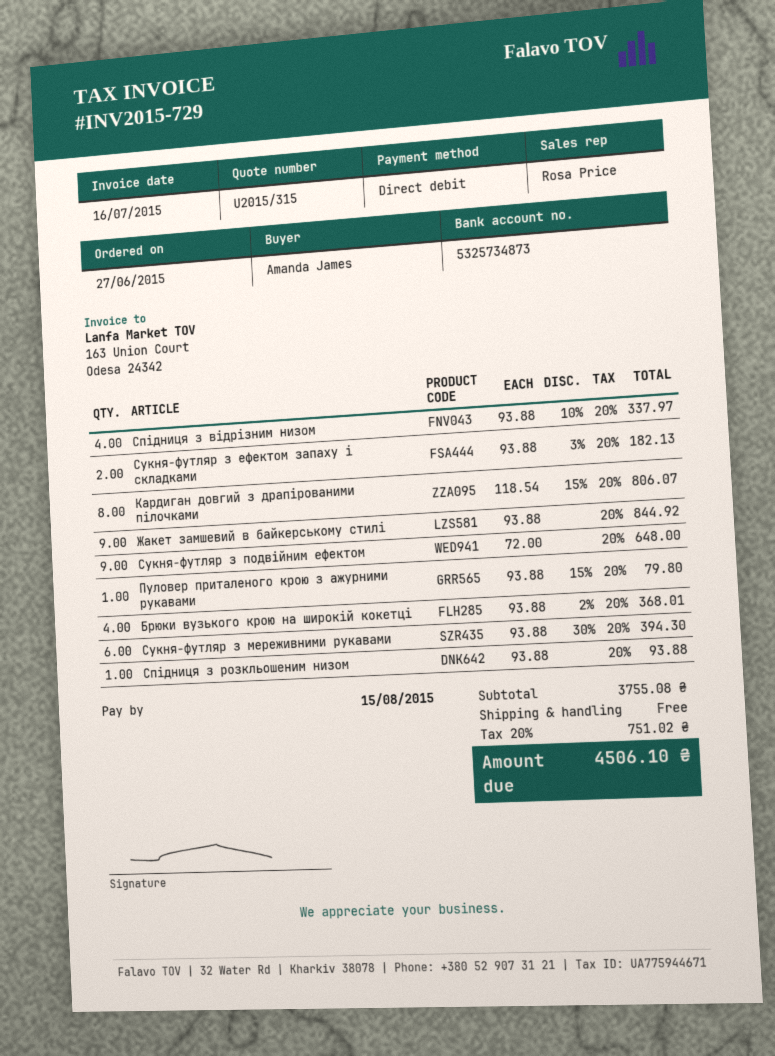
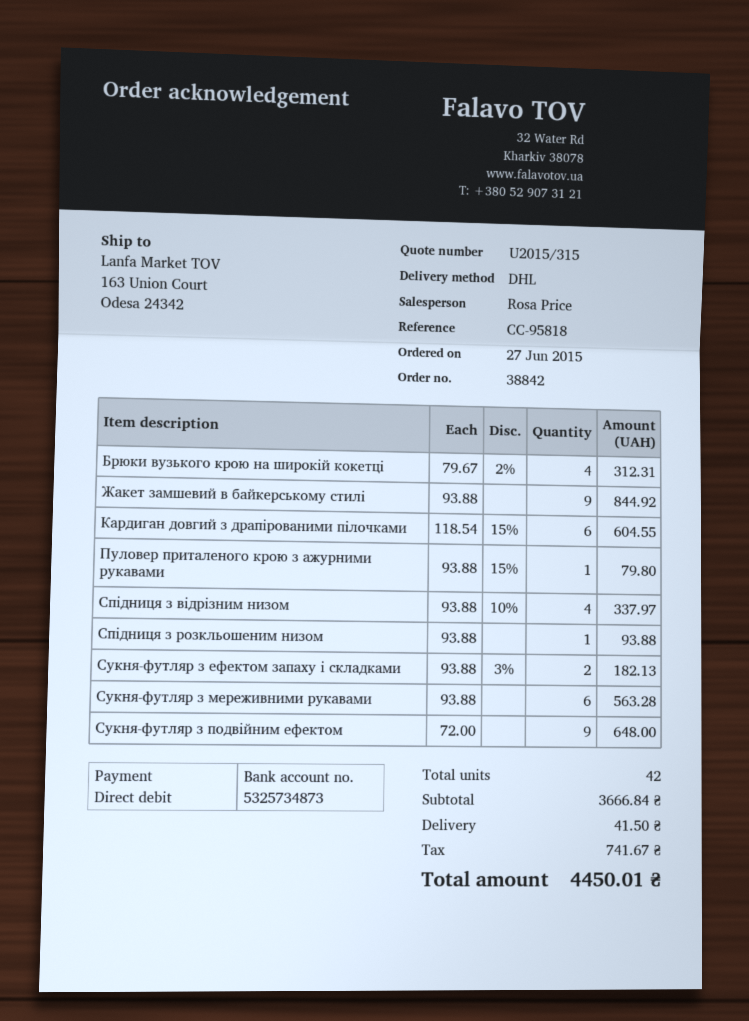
Кардиган довгий з драпірованими пілочками: 8 x 118.54 - 15% = 806.07 -> 6 x 118.54 - 15% = 604.55
Брюки вузького крою на широкій кокетці: 4 x 93.88 - 2% = 368.01 -> 4 x 79.67 - 2% = 312.31
Сукня-футляр з мереживними рукавами: 6 x 93.88 - 30% = 394.30 -> 6 x 93.88 = 563.28
subtotal: 3755.08 -> 3666.84
shipping: 0.00 -> 41.50
tax: 751.02 -> 741.67
total: 4506.10 -> 4450.01

